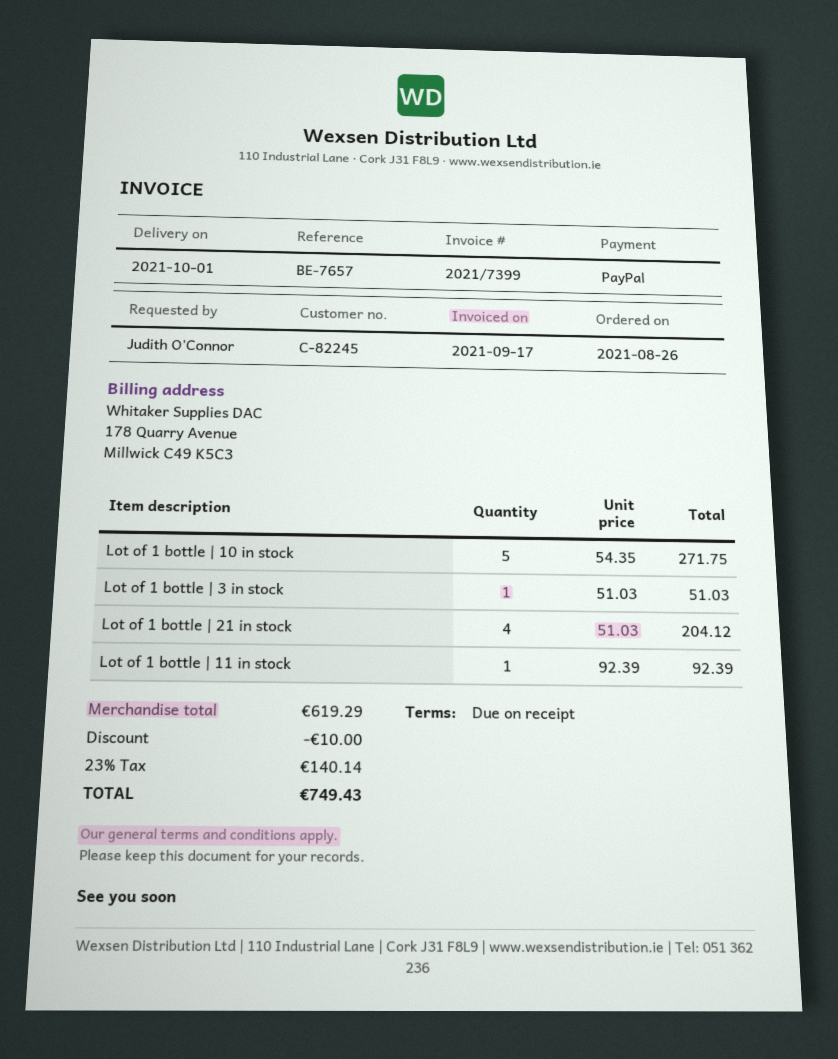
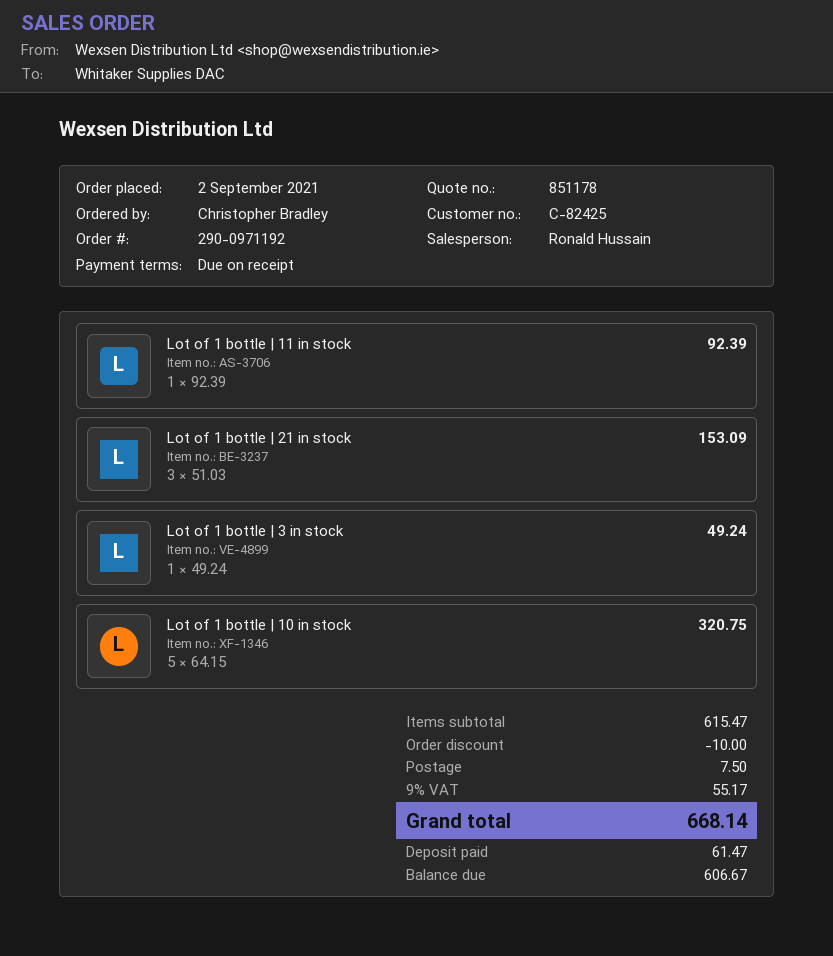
order date: 2021-08-26 -> 2021-09-02
customer number: C-82245 -> C-82425
ordered by: Judith O'Connor -> Christopher Bradley
Lot of 1 bottle | 10 in stock: 5 x 54.35 = 271.75 -> 5 x 64.15 = 320.75
Lot of 1 bottle | 3 in stock: 1 x 51.03 = 51.03 -> 1 x 49.24 = 49.24
Lot of 1 bottle | 21 in stock: 4 x 51.03 = 204.12 -> 3 x 51.03 = 153.09
subtotal: 619.29 -> 615.47
shipping: none -> 7.50
tax: 23% = 140.14 -> 9% = 55.17
total: 749.43 -> 668.14

